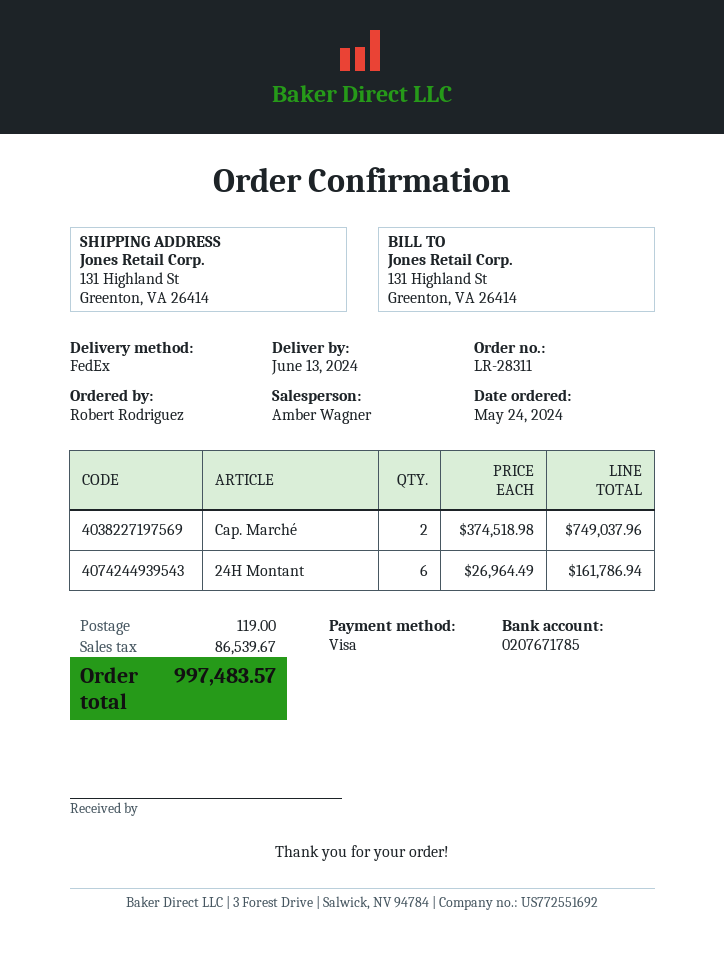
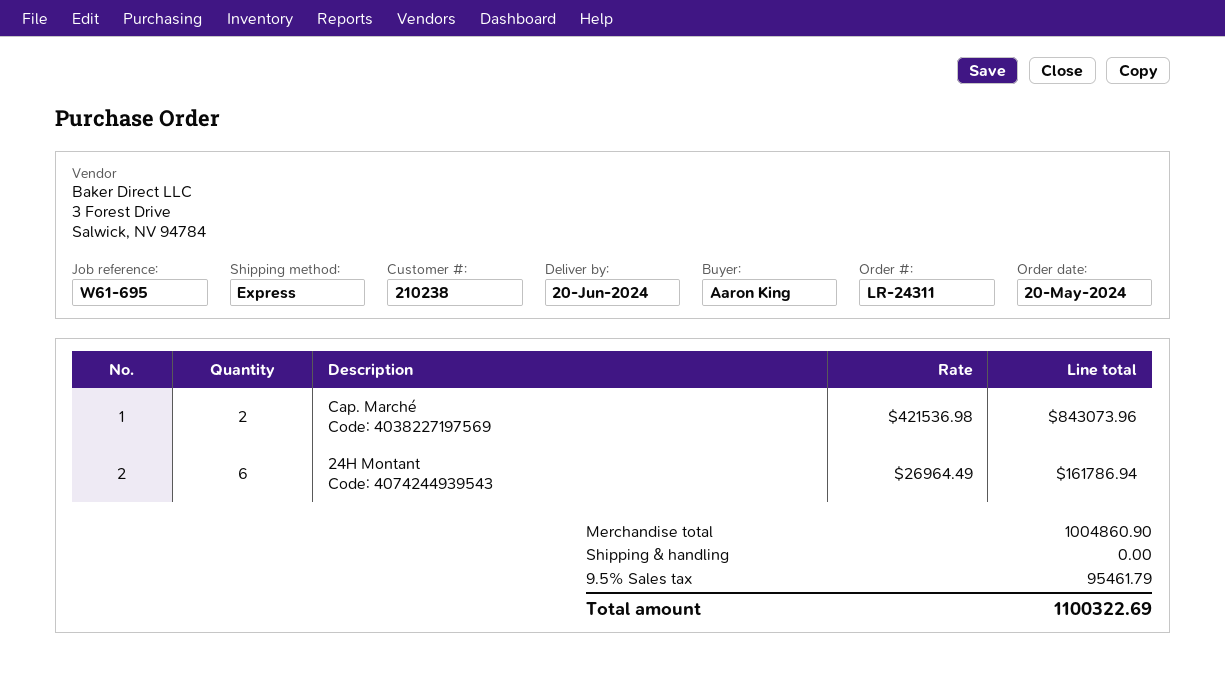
order number: LR-28311 -> LR-24311
order date: 2024-05-24 -> 2024-05-20
delivery date: 2024-06-13 -> 2024-06-20
ordered by: Robert Rodriguez -> Aaron King
shipping method: FedEx -> express
Cap. Marché: 2 x 374518.98 = 749037.96 -> 2 x 421536.98 = 843073.96
shipping: 119.00 -> 0.00
tax: 86539.67 -> 95461.79
total: 997483.57 -> 1100322.69

